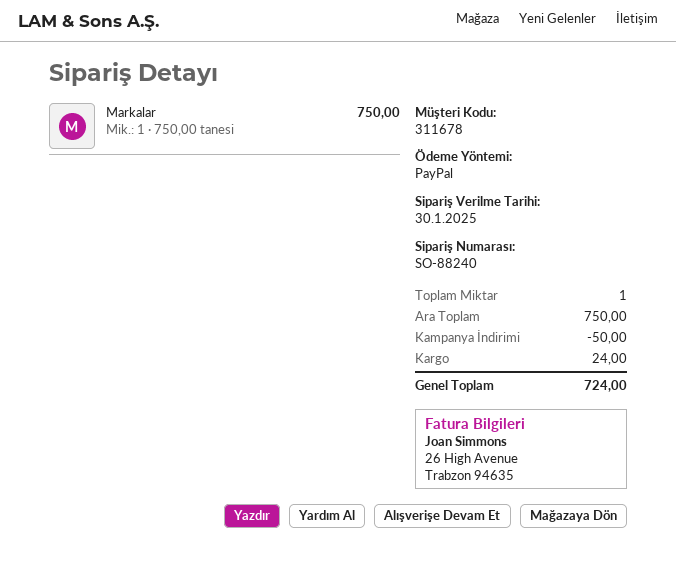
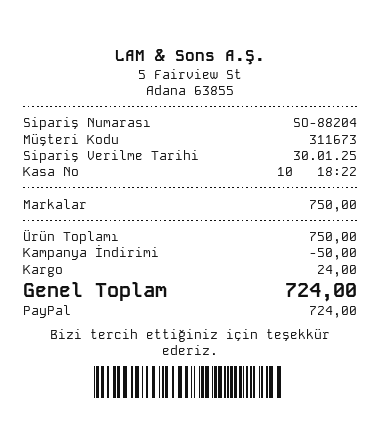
order number: SO-88240 -> SO-88204
customer number: 311678 -> 311673

